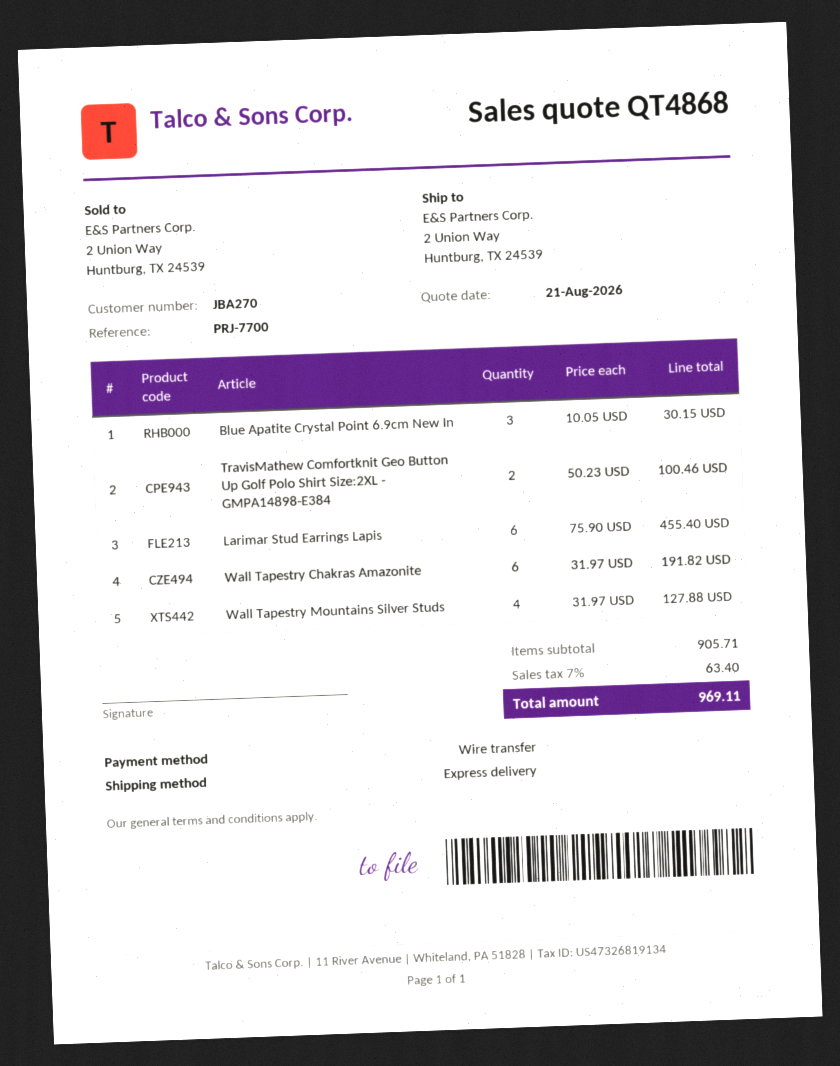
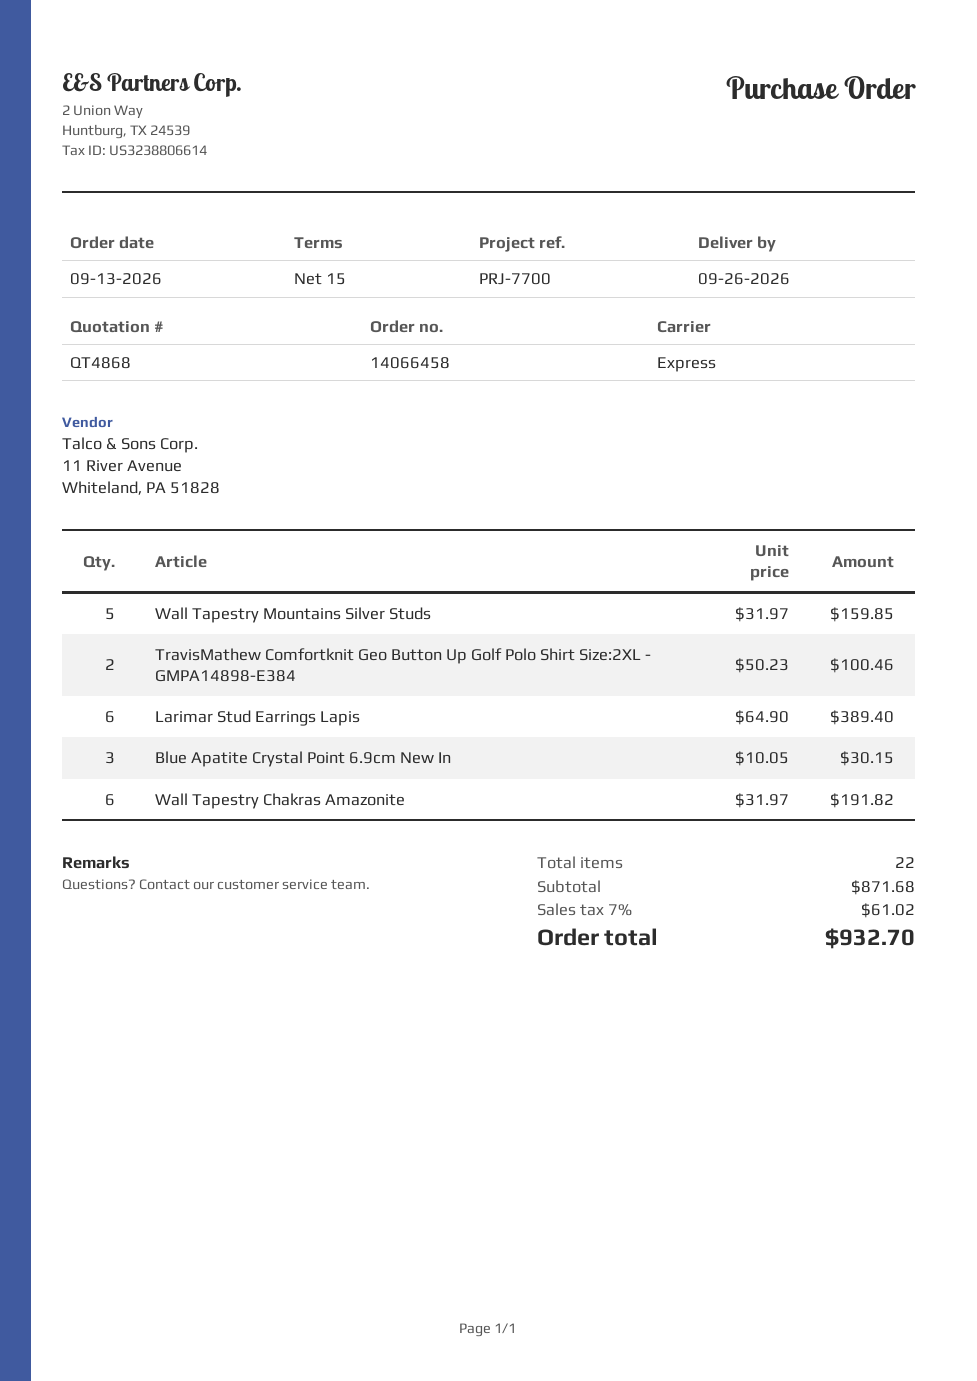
Larimar Stud Earrings Lapis: 6 x 75.90 = 455.40 -> 6 x 64.90 = 389.40
Wall Tapestry Mountains Silver Studs: 4 x 31.97 = 127.88 -> 5 x 31.97 = 159.85
subtotal: 905.71 -> 871.68
tax: 7% = 63.40 -> 7% = 61.02
total: 969.11 -> 932.70

